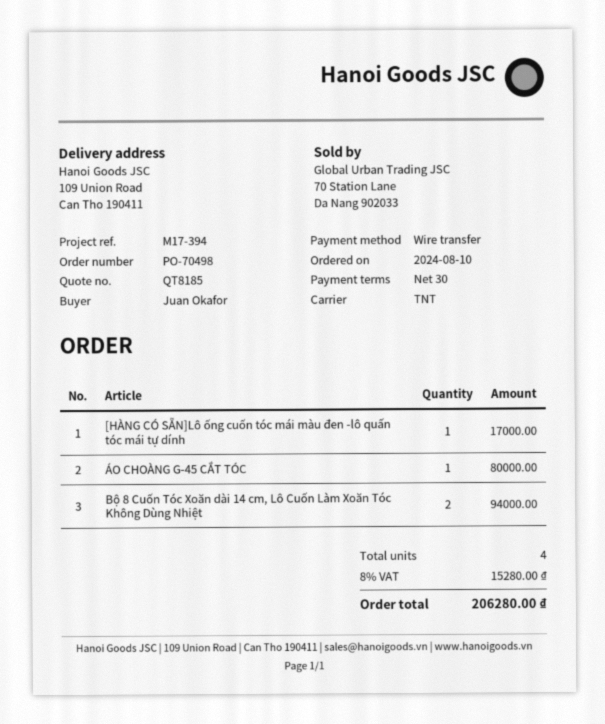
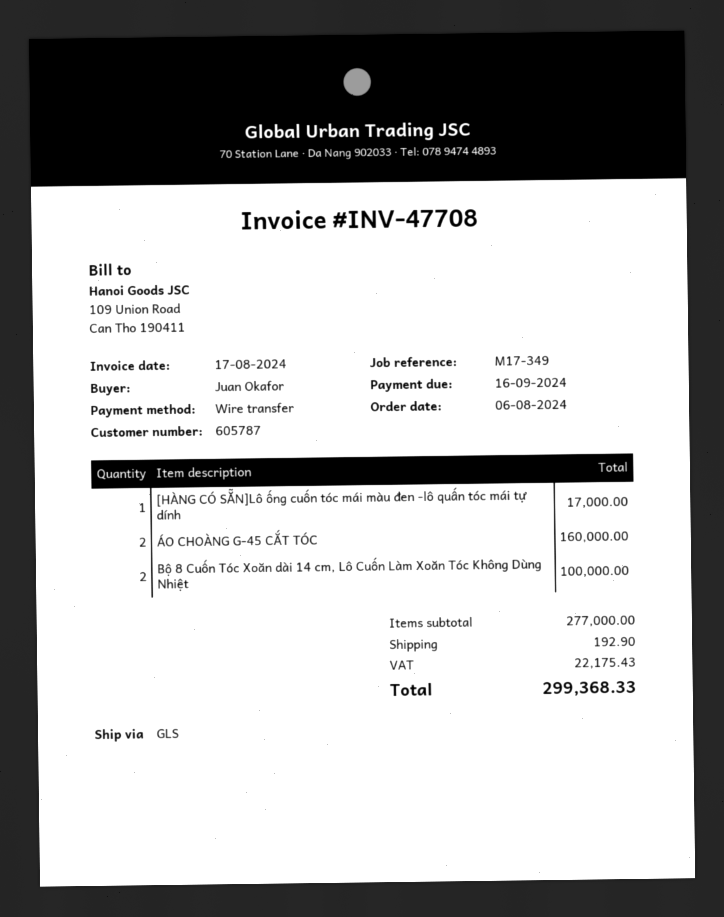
order date: 2024-08-10 -> 2024-08-06
reference: M17-394 -> M17-349
shipping method: TNT -> GLS
ÁO CHOÀNG G-45 CẮT TÓC: 1 for 80000.00 -> 2 for 160000.00
Bộ 8 Cuốn Tóc Xoăn dài 14 cm, Lô Cuốn Làm Xoăn Tóc Không Dùng Nhiệt: 2 for 94000.00 -> 2 for 100000.00
shipping: none -> 192.90
tax: 15280.00 -> 22175.43
total: 206280.00 -> 299368.33

